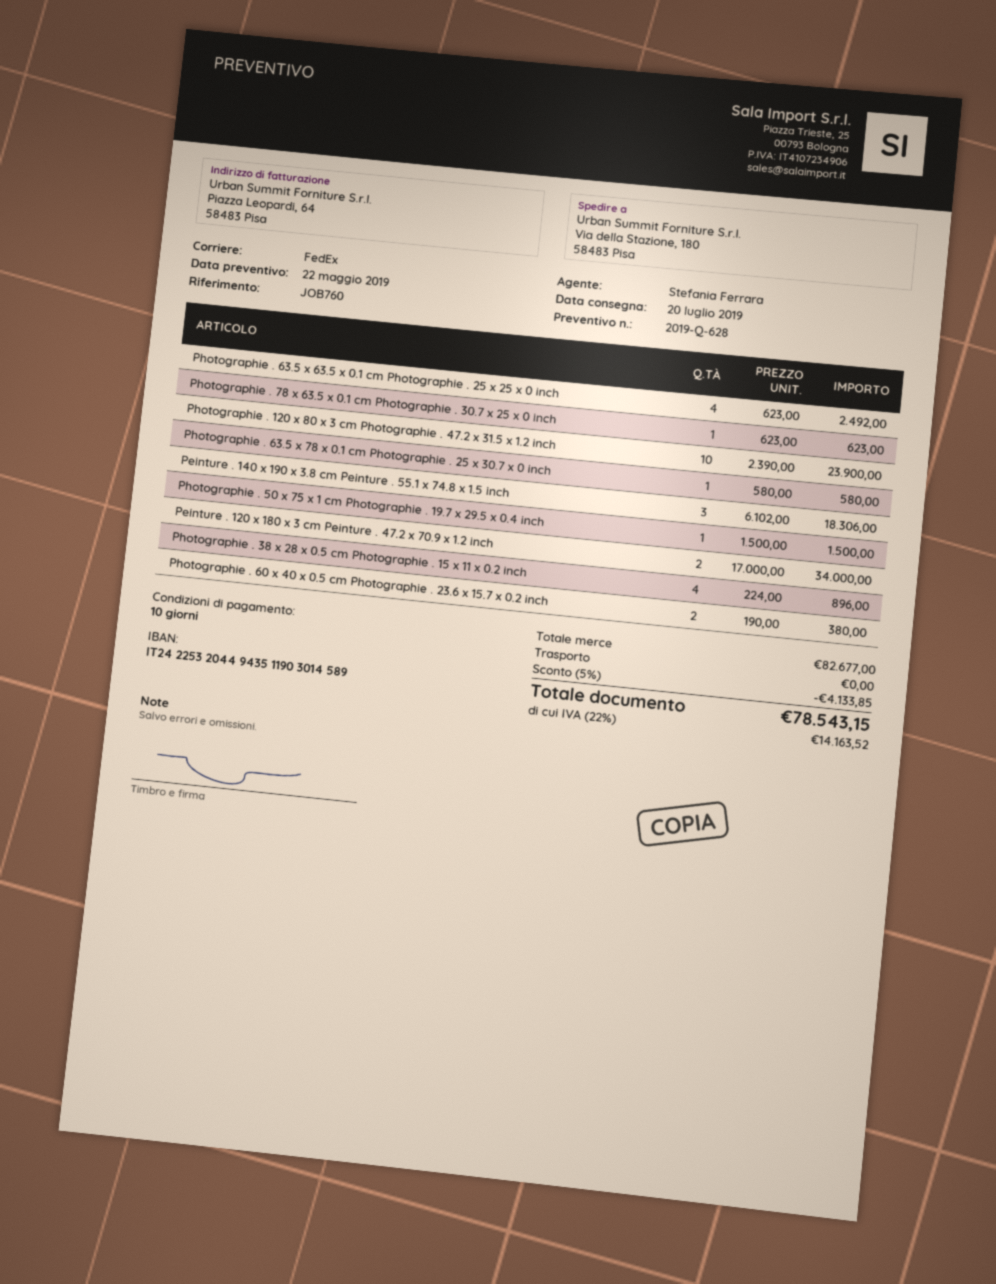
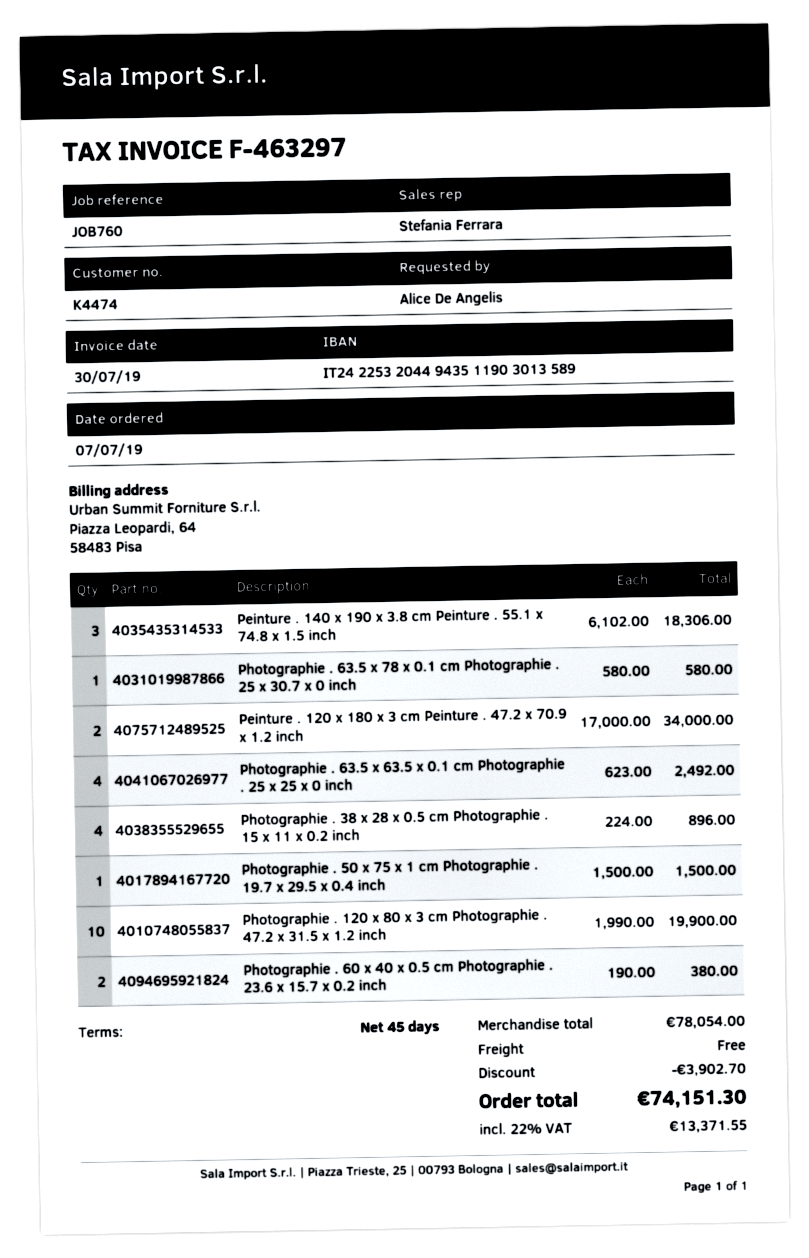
payment terms: 10 days -> 45 days
bank account: IT2422532044943511903014589 -> IT2422532044943511903013589
Photographie . 78 x 63.5 x 0.1 cm Photographie . 30.7 x 25 x 0 inch: 1 x 623.00 = 623.00 -> none
Photographie . 120 x 80 x 3 cm Photographie . 47.2 x 31.5 x 1.2 inch: 10 x 2390.00 = 23900.00 -> 10 x 1990.00 = 19900.00
subtotal: 82677.00 -> 78054.00
discount: 4133.85 -> 3902.70
tax: 22% = 14163.52 -> 22% = 13371.55
total: 78543.15 -> 74151.30

